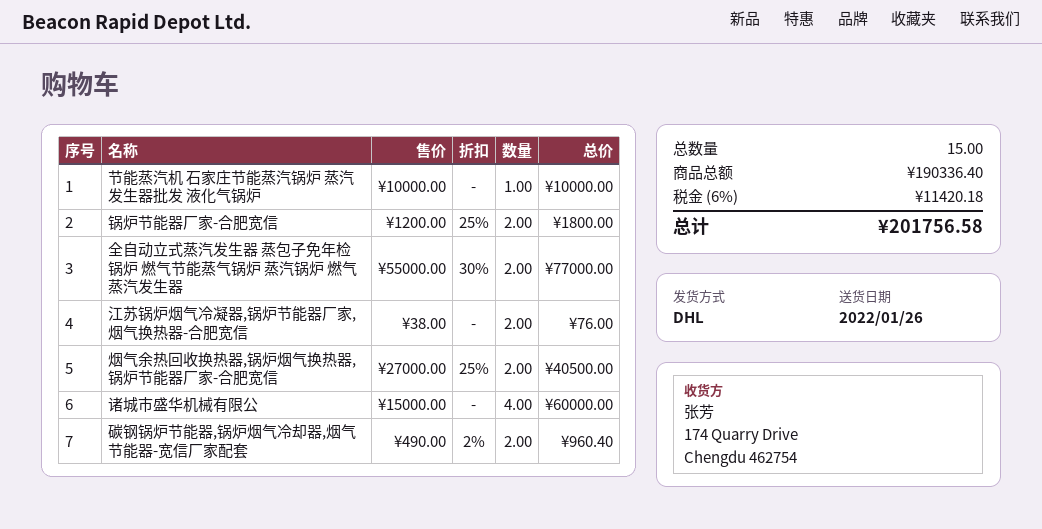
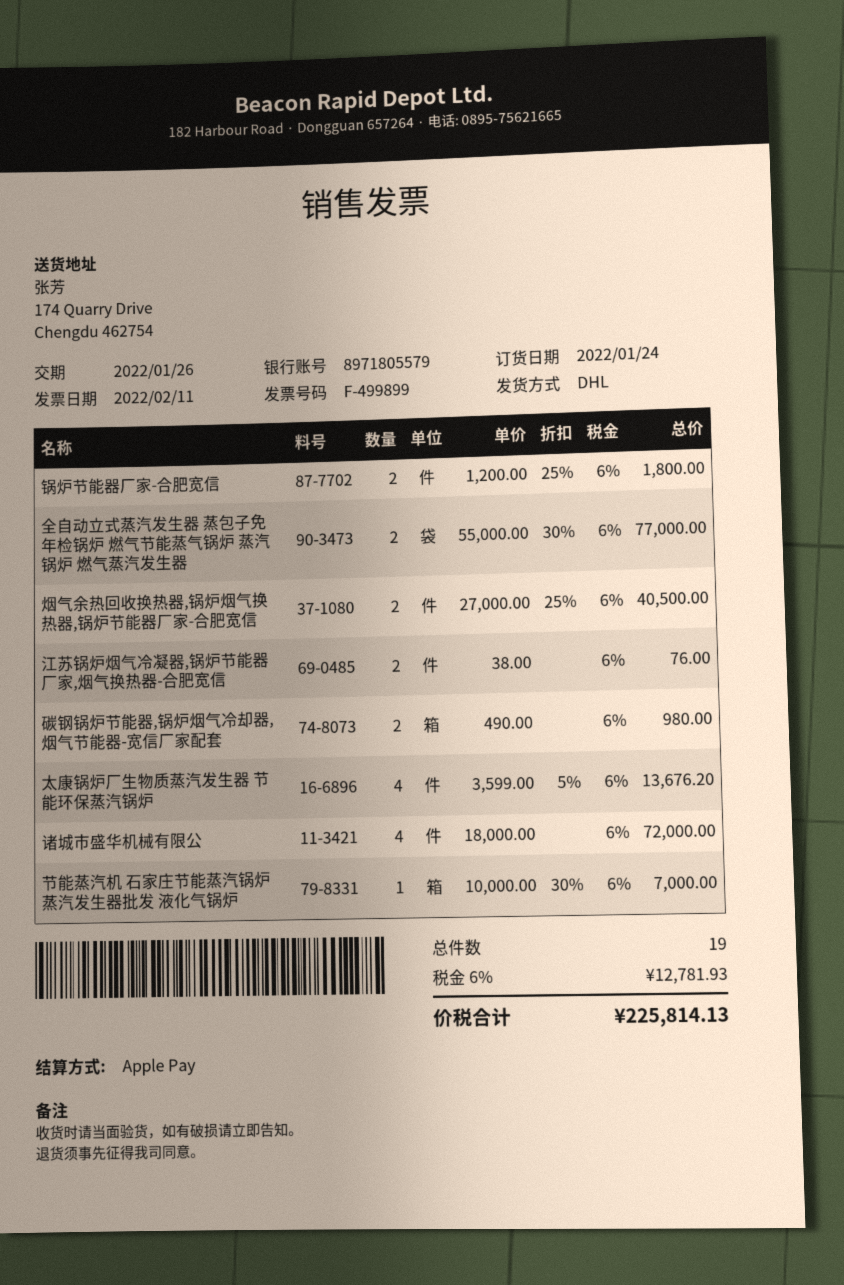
节能蒸汽机 石家庄节能蒸汽锅炉 蒸汽发生器批发 液化气锅炉: 1 x 10000.00 = 10000.00 -> 1 x 10000.00 - 30% = 7000.00
诸城市盛华机械有限公: 4 x 15000.00 = 60000.00 -> 4 x 18000.00 = 72000.00
碳钢锅炉节能器,锅炉烟气冷却器,烟气节能器-宽信厂家配套: 2 x 490.00 - 2% = 960.40 -> 2 x 490.00 = 980.00
太康锅炉厂生物质蒸汽发生器 节能环保蒸汽锅炉: none -> 4 x 3599.00 - 5% = 13676.20
total quantity: 15 -> 19
tax: 6% = 11420.18 -> 6% = 12781.93
total: 201756.58 -> 225814.13

